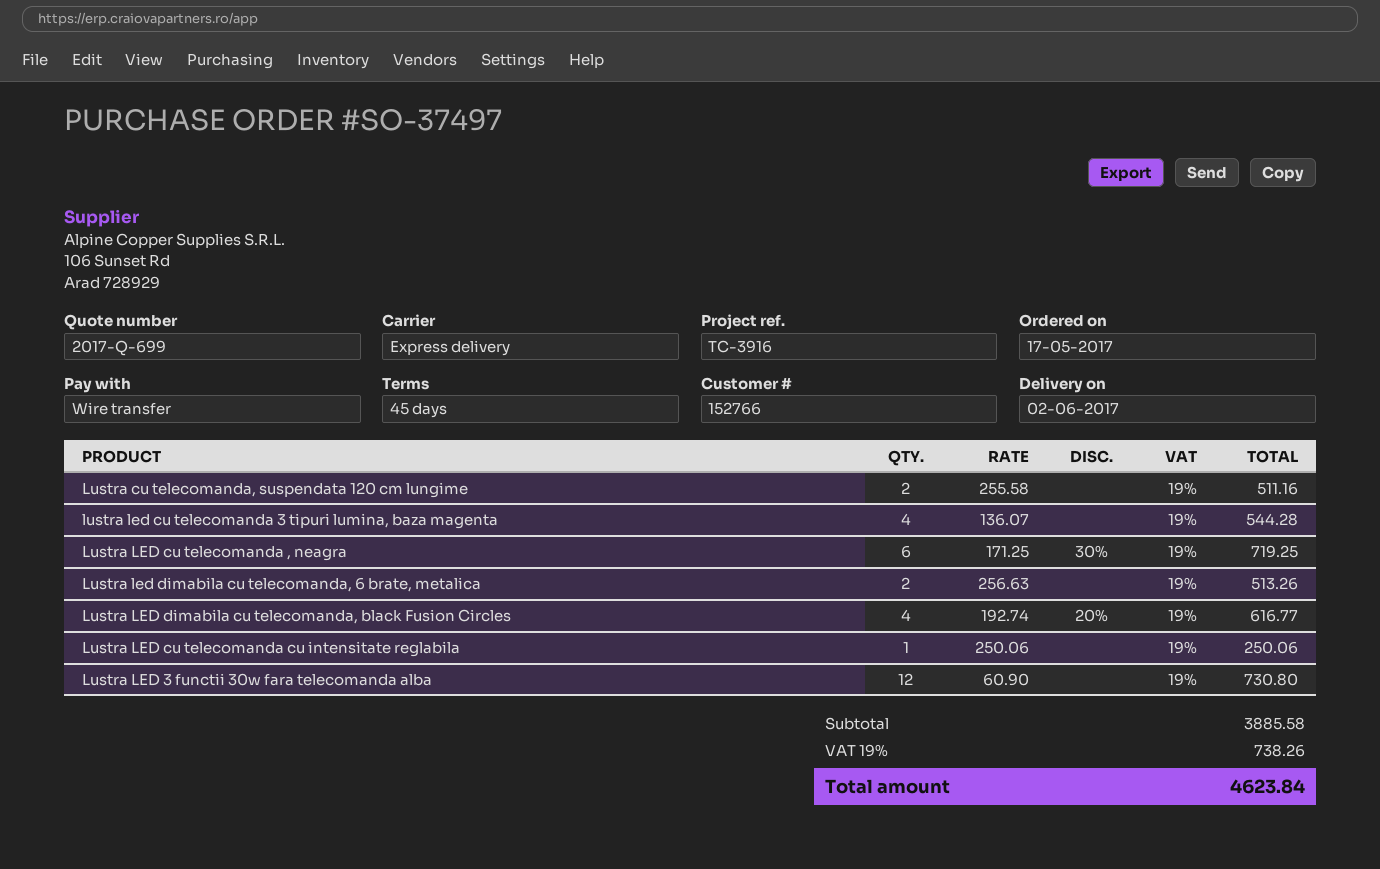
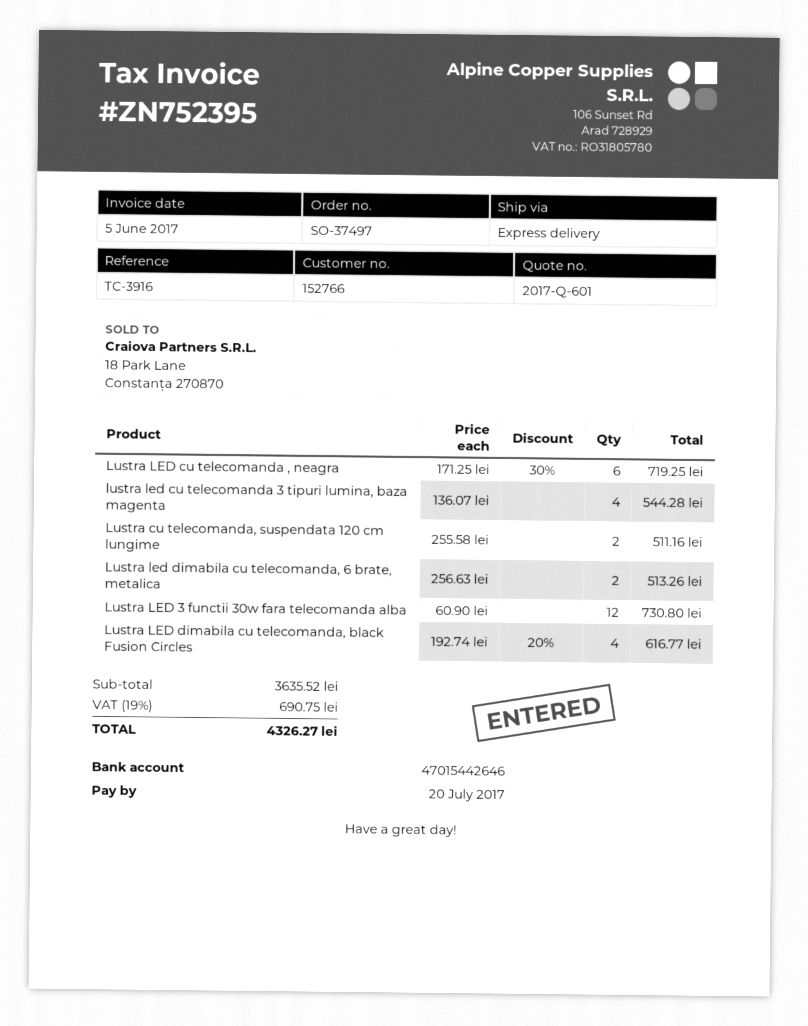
quote number: 2017-Q-699 -> 2017-Q-601
Lustra LED cu telecomanda cu intensitate reglabila: 1 x 250.06 = 250.06 -> none
subtotal: 3885.58 -> 3635.52
tax: 19% = 738.26 -> 19% = 690.75
total: 4623.84 -> 4326.27

